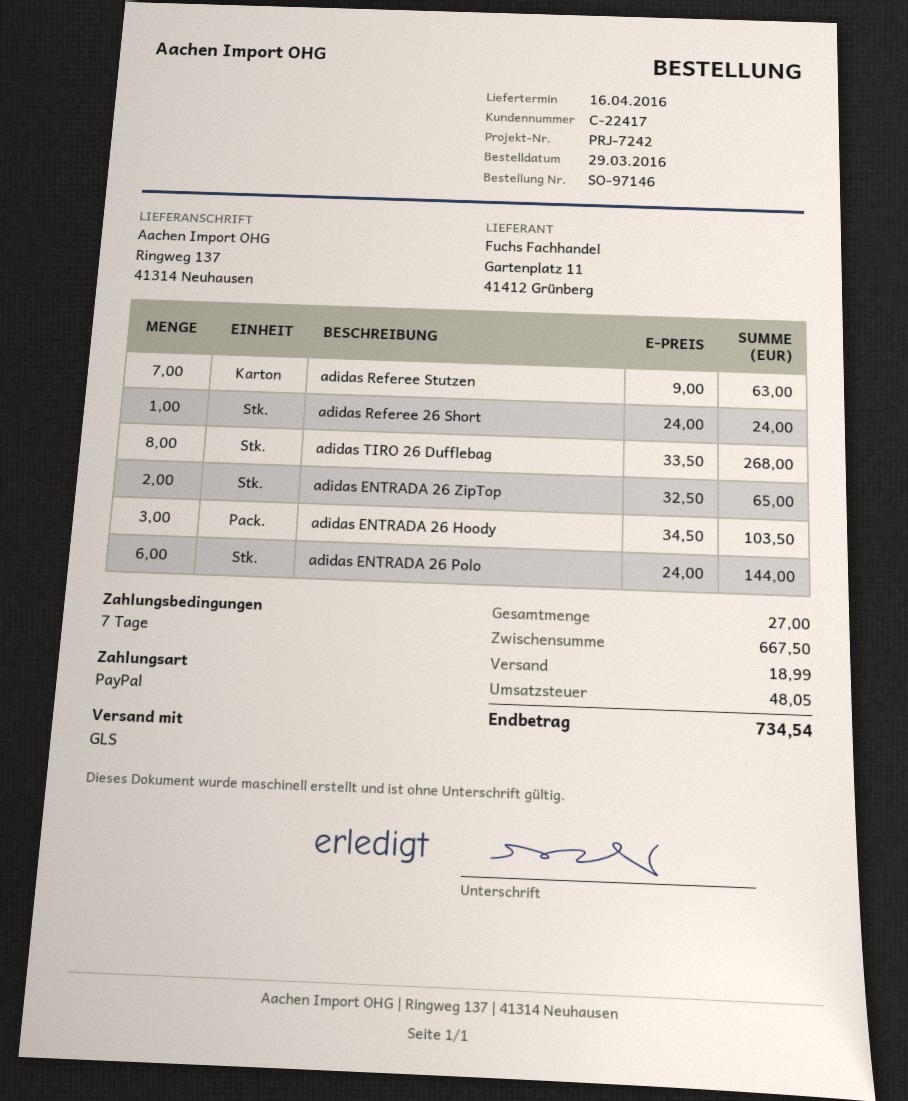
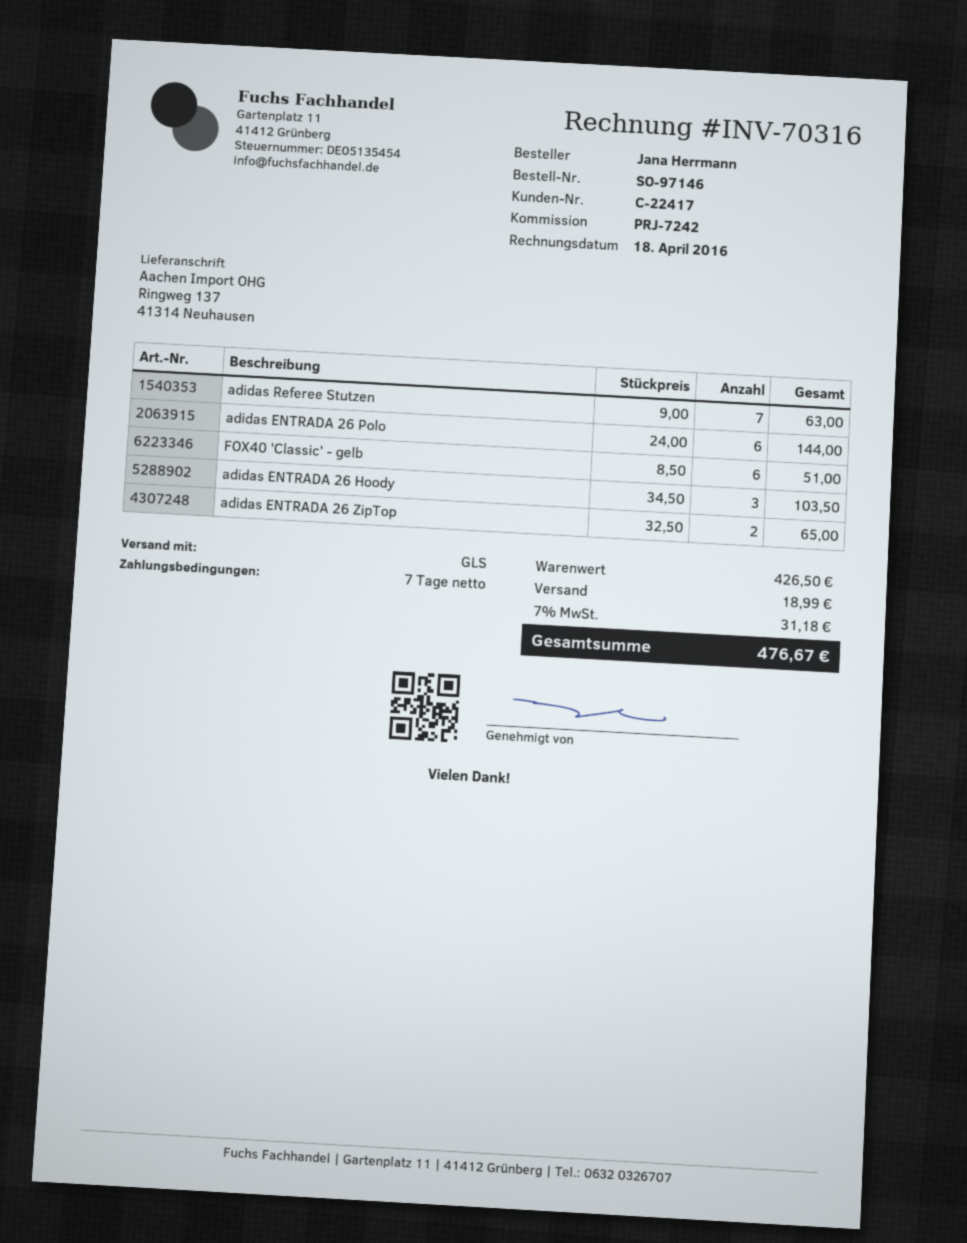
adidas Referee 26 Short: 1 x 24.00 = 24.00 -> none
adidas TIRO 26 Dufflebag: 8 x 33.50 = 268.00 -> none
FOX40 'Classic' - gelb: none -> 6 x 8.50 = 51.00
subtotal: 667.50 -> 426.50
tax: 48.05 -> 31.18
total: 734.54 -> 476.67

